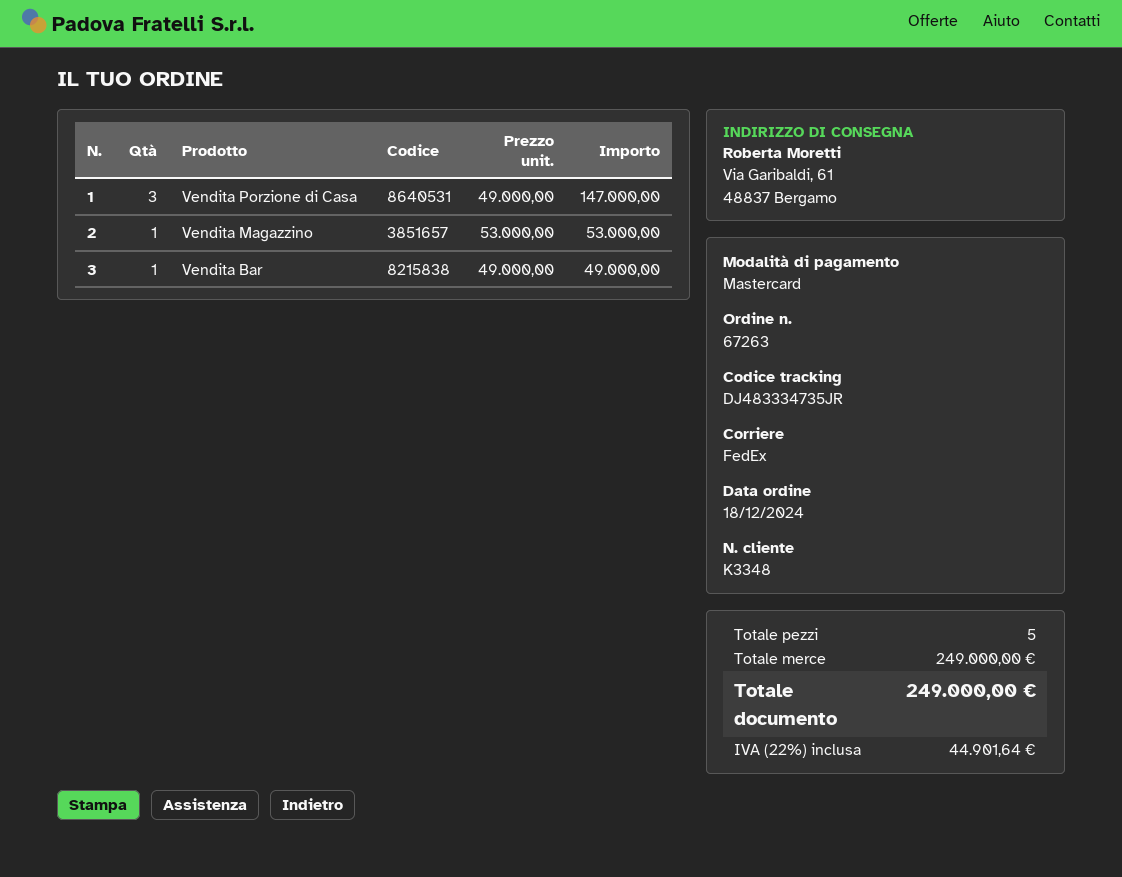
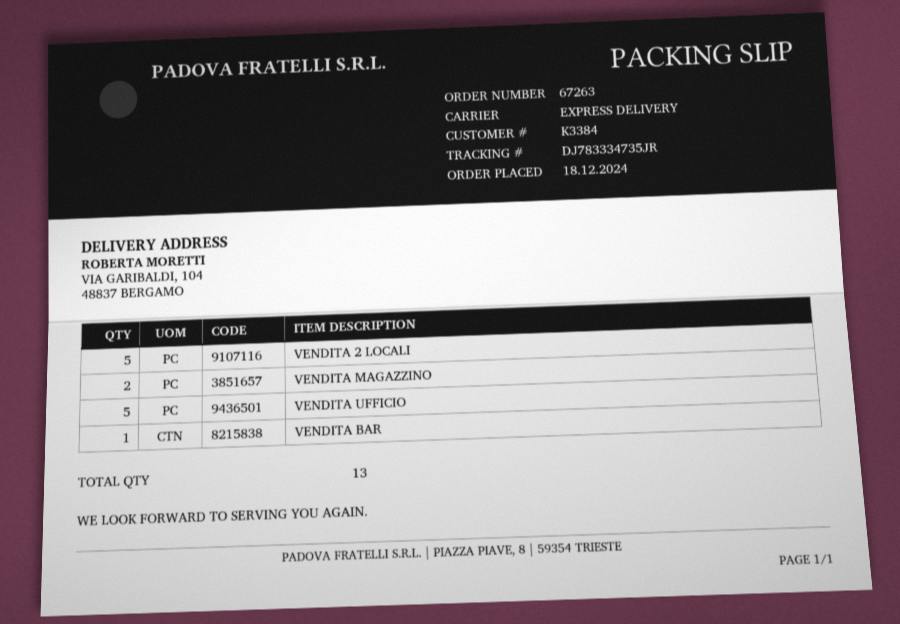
customer number: K3348 -> K3384
shipping method: FedEx -> express
tracking number: DJ483334735JR -> DJ783334735JR
ship to: Via Garibaldi, 61, 48837 Bergamo -> VIA GARIBALDI, 104, 48837 BERGAMO
Vendita Porzione di Casa: 3 -> none
Vendita Magazzino: 1 -> 2
VENDITA 2 LOCALI: none -> 5
VENDITA UFFICIO: none -> 5
total quantity: 5 -> 13

